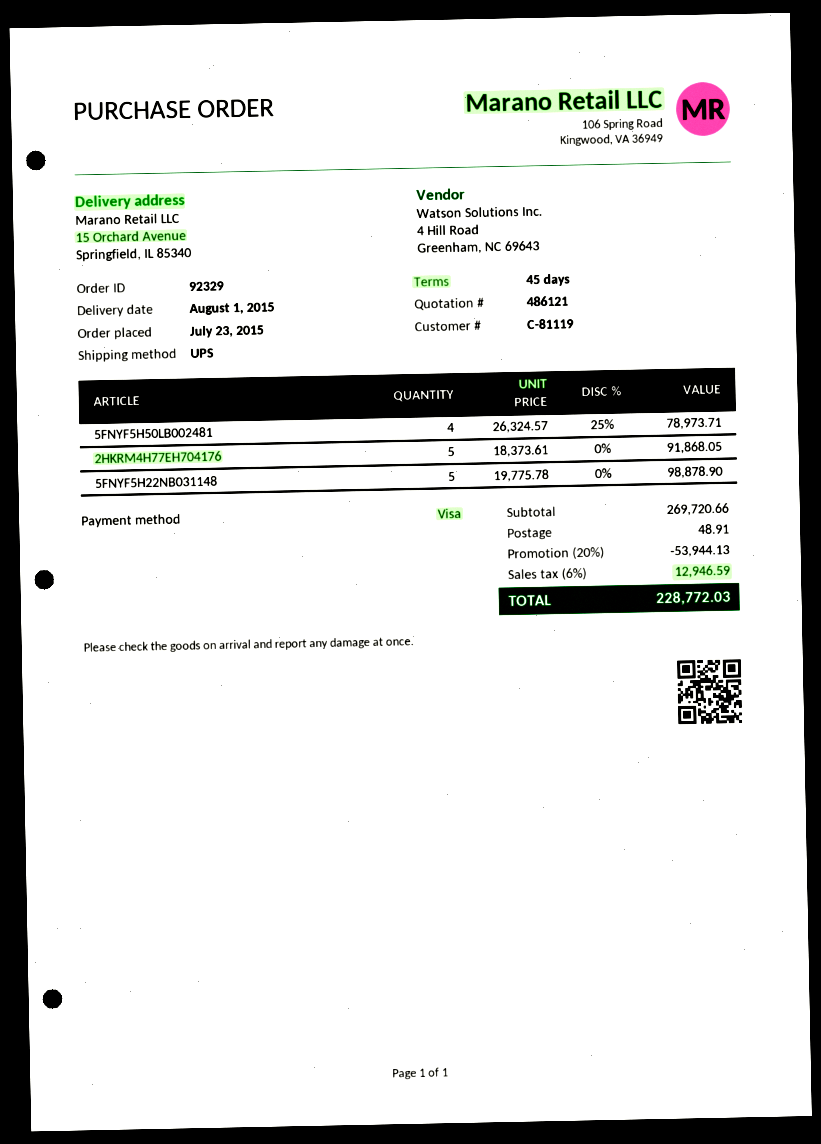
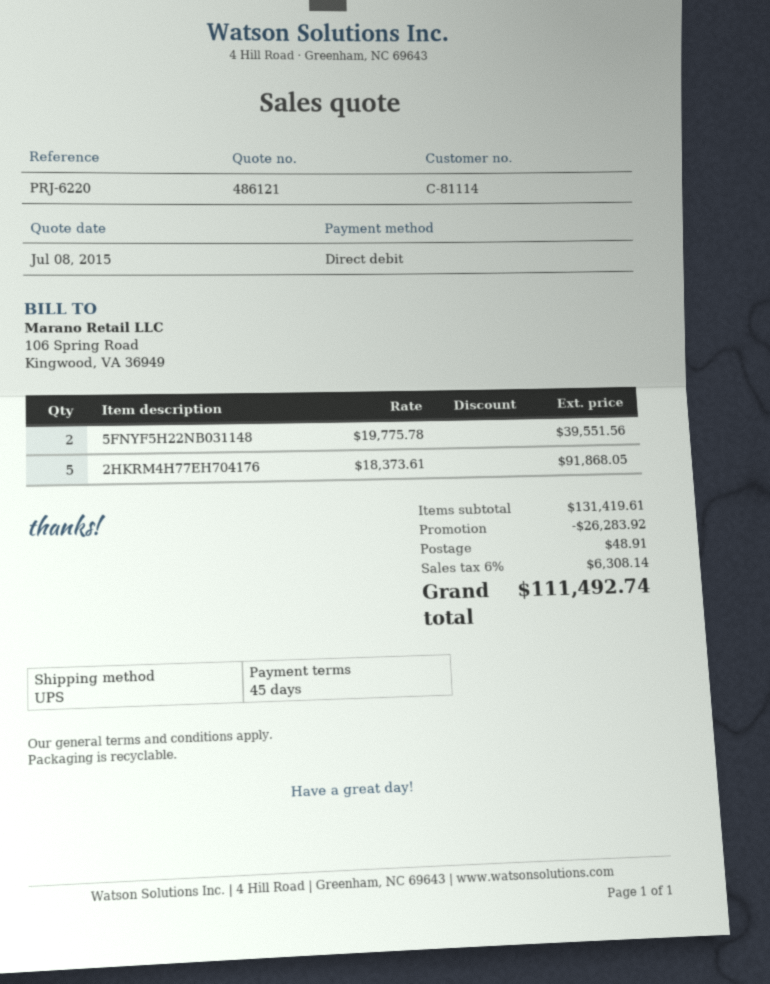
customer number: C-81119 -> C-81114
payment method: Visa -> direct debit
5FNYF5H50LB002481: 4 x 26324.57 - 25% = 78973.71 -> none
5FNYF5H22NB031148: 5 x 19775.78 = 98878.90 -> 2 x 19775.78 = 39551.56
subtotal: 269720.66 -> 131419.61
discount: 53944.13 -> 26283.92
tax: 6% = 12946.59 -> 6% = 6308.14
total: 228772.03 -> 111492.74

